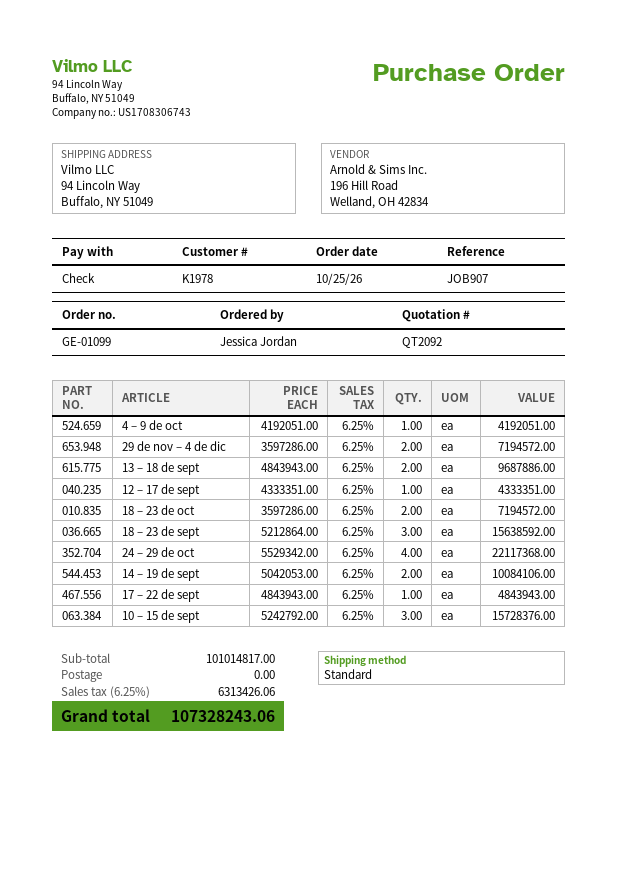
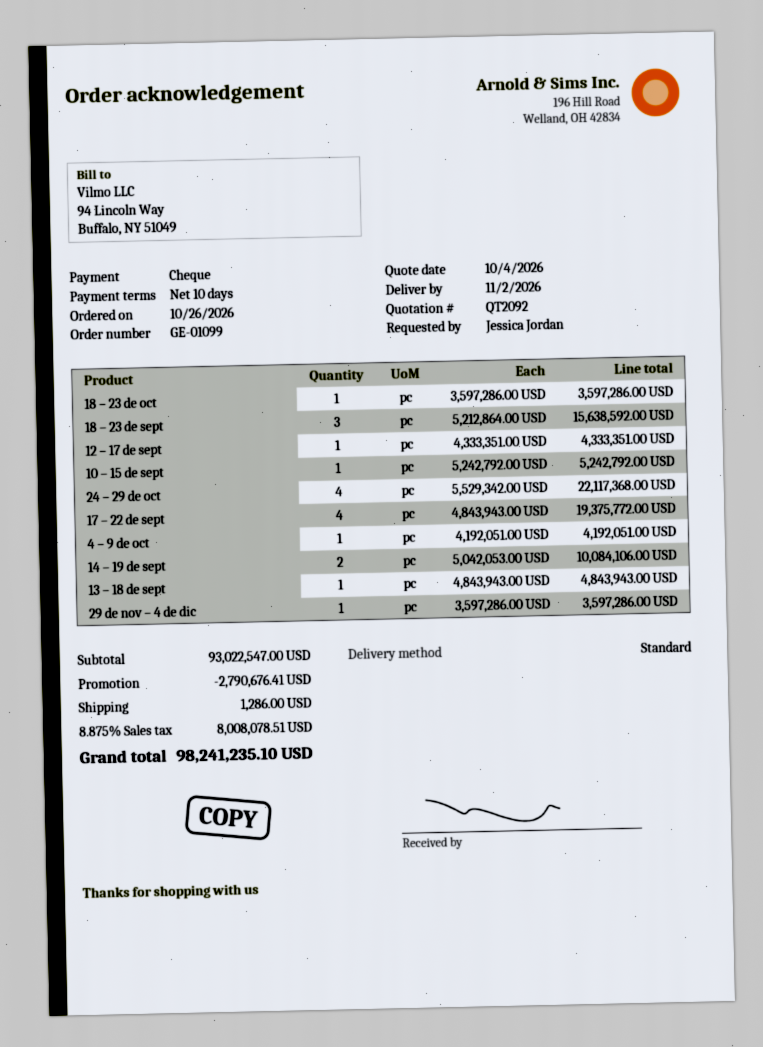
order date: 2026-10-25 -> 2026-10-26
29 de nov – 4 de dic: 2 x 3597286.00 = 7194572.00 -> 1 x 3597286.00 = 3597286.00
13 – 18 de sept: 2 x 4843943.00 = 9687886.00 -> 1 x 4843943.00 = 4843943.00
18 – 23 de oct: 2 x 3597286.00 = 7194572.00 -> 1 x 3597286.00 = 3597286.00
17 – 22 de sept: 1 x 4843943.00 = 4843943.00 -> 4 x 4843943.00 = 19375772.00
10 – 15 de sept: 3 x 5242792.00 = 15728376.00 -> 1 x 5242792.00 = 5242792.00
subtotal: 101014817.00 -> 93022547.00
discount: none -> 2790676.41
shipping: 0.00 -> 1286.00
tax: 6.25% = 6313426.06 -> 8.875% = 8008078.51
total: 107328243.06 -> 98241235.10

